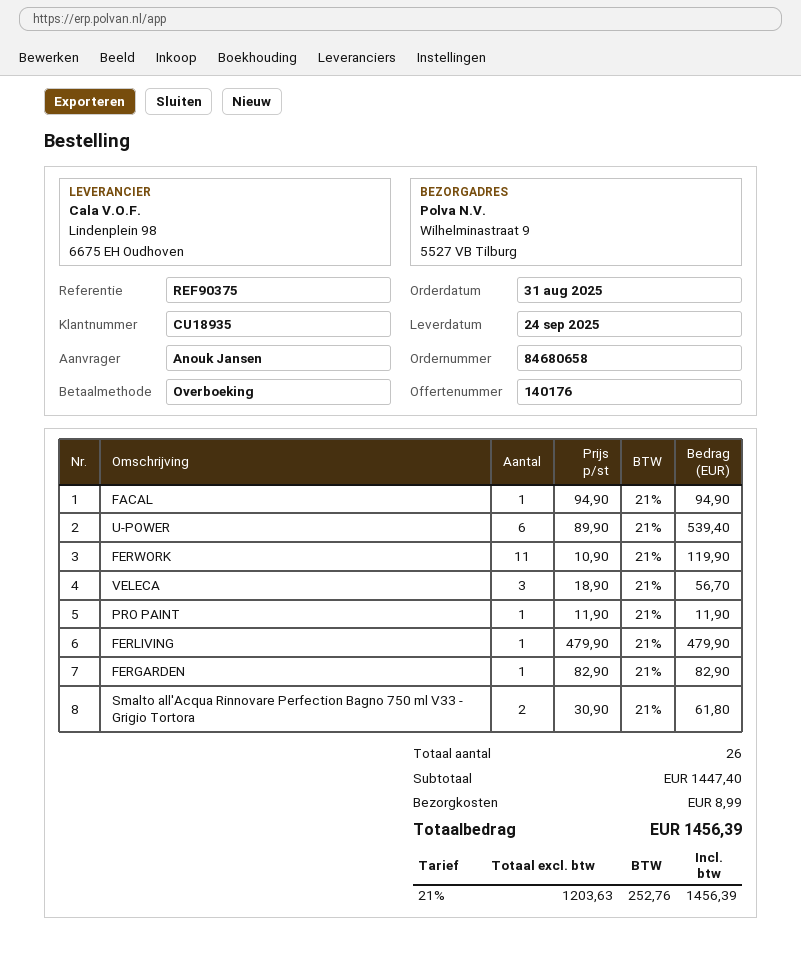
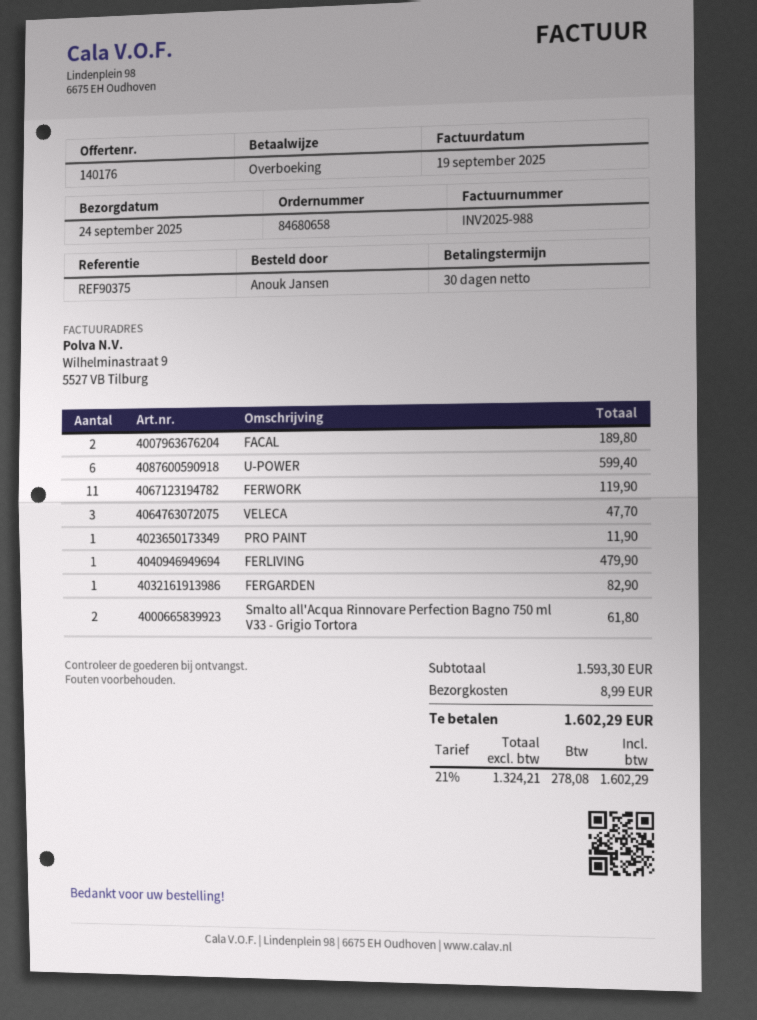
FACAL: 1 for 94.90 -> 2 for 189.80
U-POWER: 6 for 539.40 -> 6 for 599.40
VELECA: 3 for 56.70 -> 3 for 47.70
subtotal: 1447.40 -> 1593.30
net: 1203.63 -> 1324.21
tax: 21% = 252.76 -> 21% = 278.08
total: 1456.39 -> 1602.29

